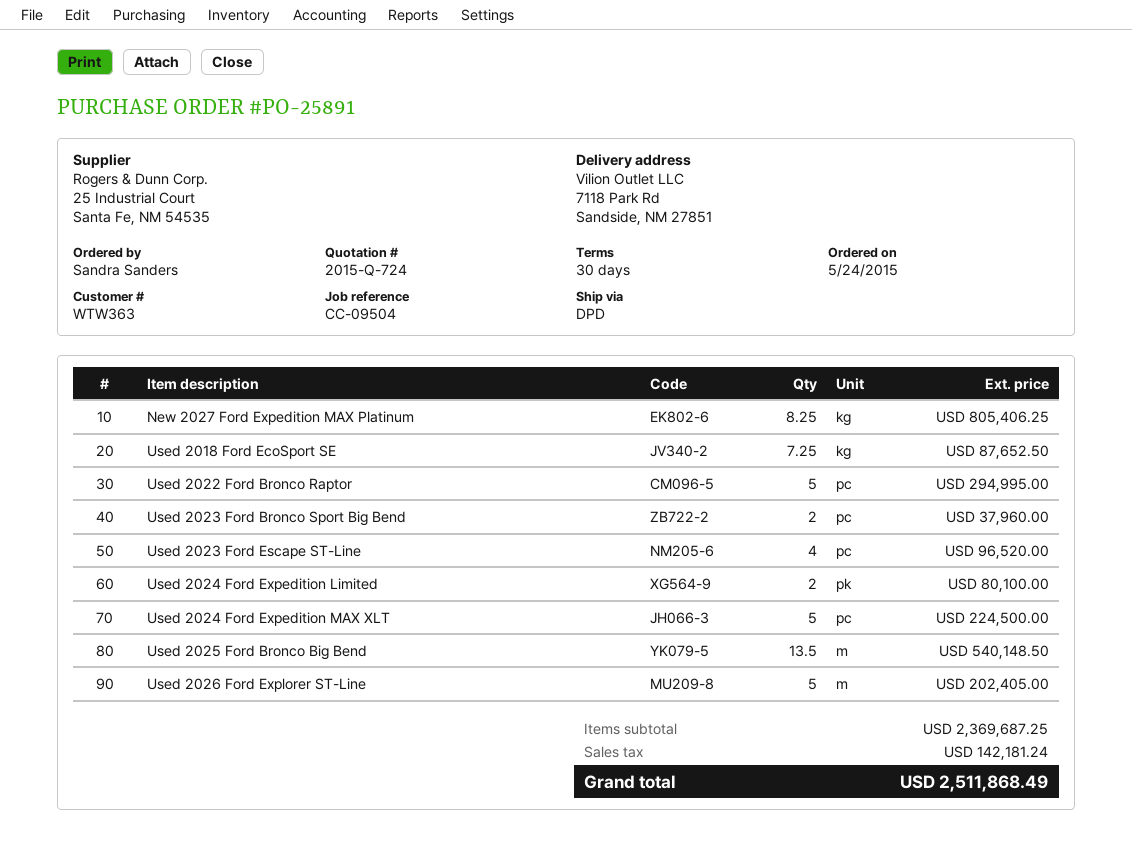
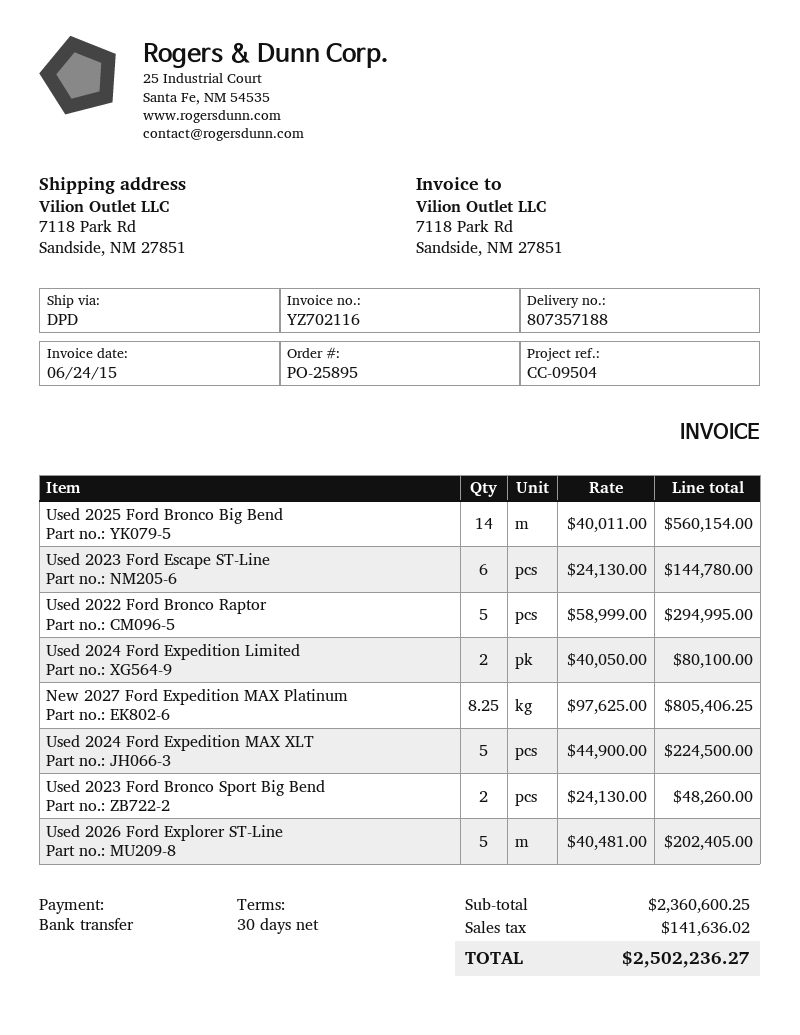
order number: PO-25891 -> PO-25895
Used 2018 Ford EcoSport SE: 7.25 for 87652.50 -> none
Used 2023 Ford Bronco Sport Big Bend: 2 for 37960.00 -> 2 for 48260.00
Used 2023 Ford Escape ST-Line: 4 for 96520.00 -> 6 for 144780.00
Used 2025 Ford Bronco Big Bend: 13.5 for 540148.50 -> 14 for 560154.00
subtotal: 2369687.25 -> 2360600.25
tax: 142181.24 -> 141636.02
total: 2511868.49 -> 2502236.27

